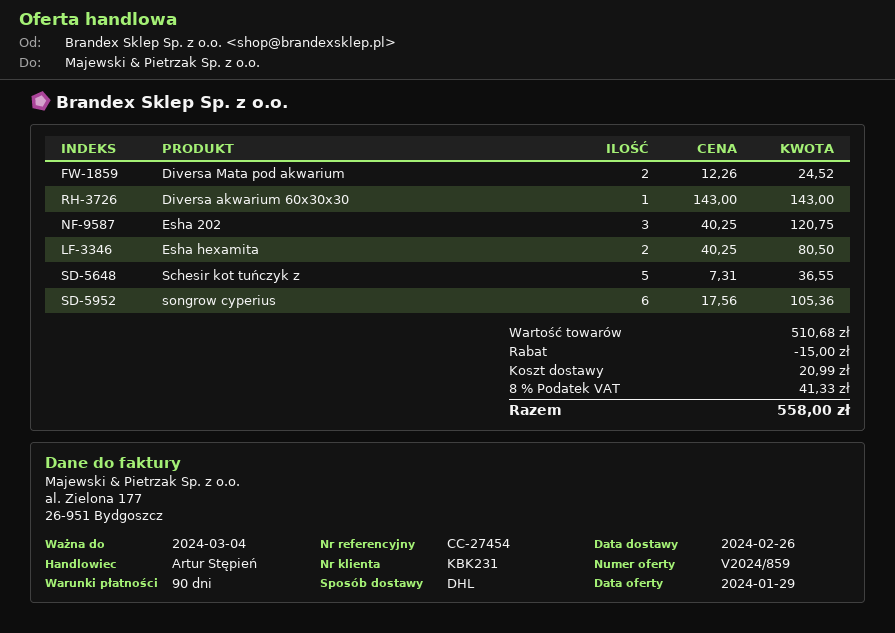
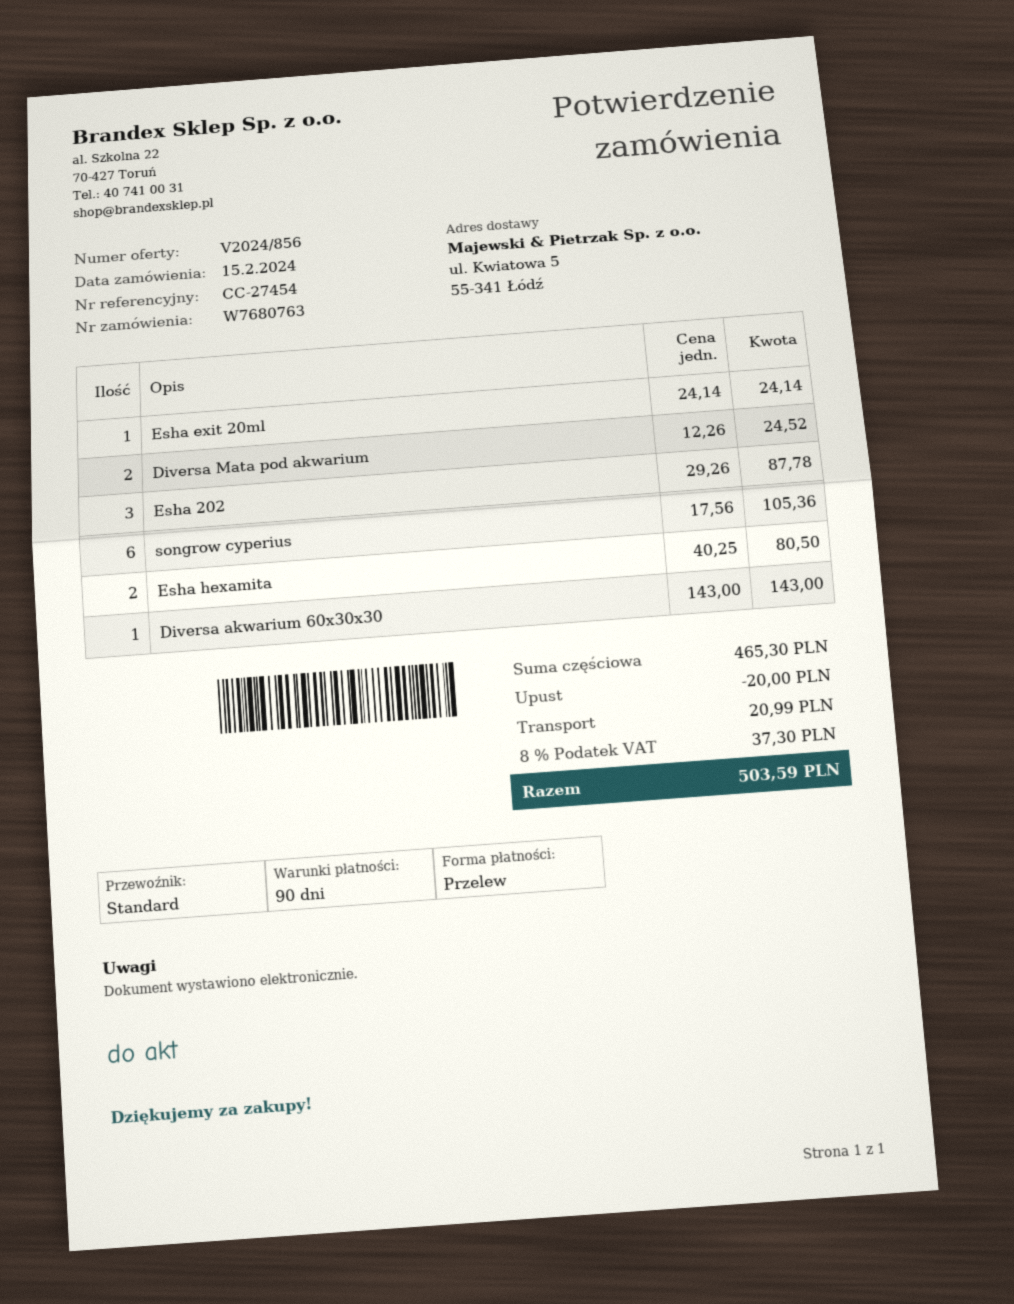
quote number: V2024/859 -> V2024/856
shipping method: DHL -> standard
Esha 202: 3 x 40.25 = 120.75 -> 3 x 29.26 = 87.78
Schesir kot tuńczyk z: 5 x 7.31 = 36.55 -> none
Esha exit 20ml: none -> 1 x 24.14 = 24.14
subtotal: 510.68 -> 465.30
discount: 15.00 -> 20.00
tax: 8% = 41.33 -> 8% = 37.30
total: 558.00 -> 503.59

